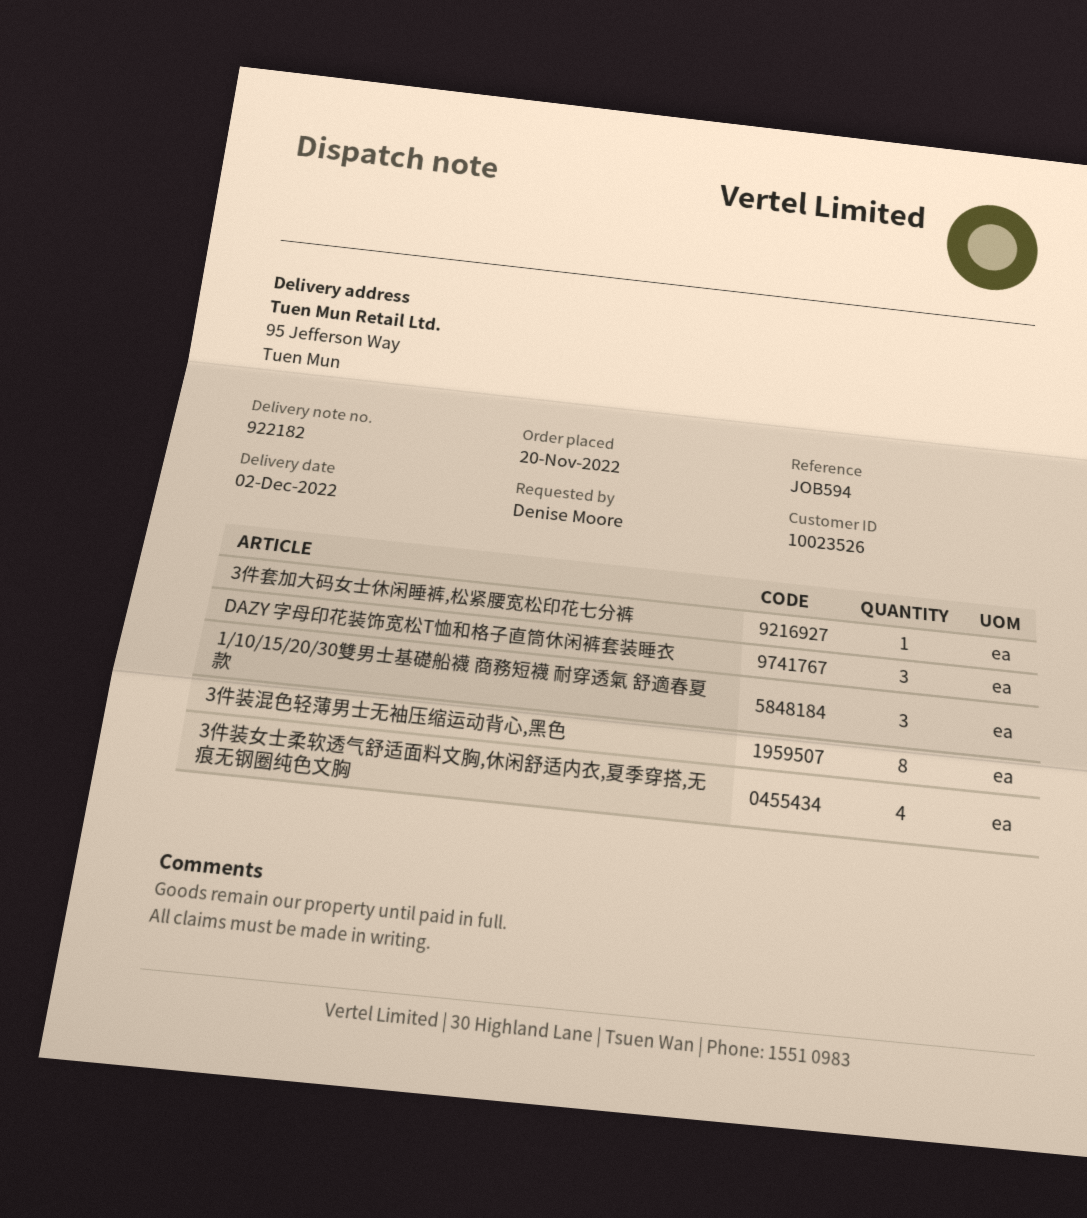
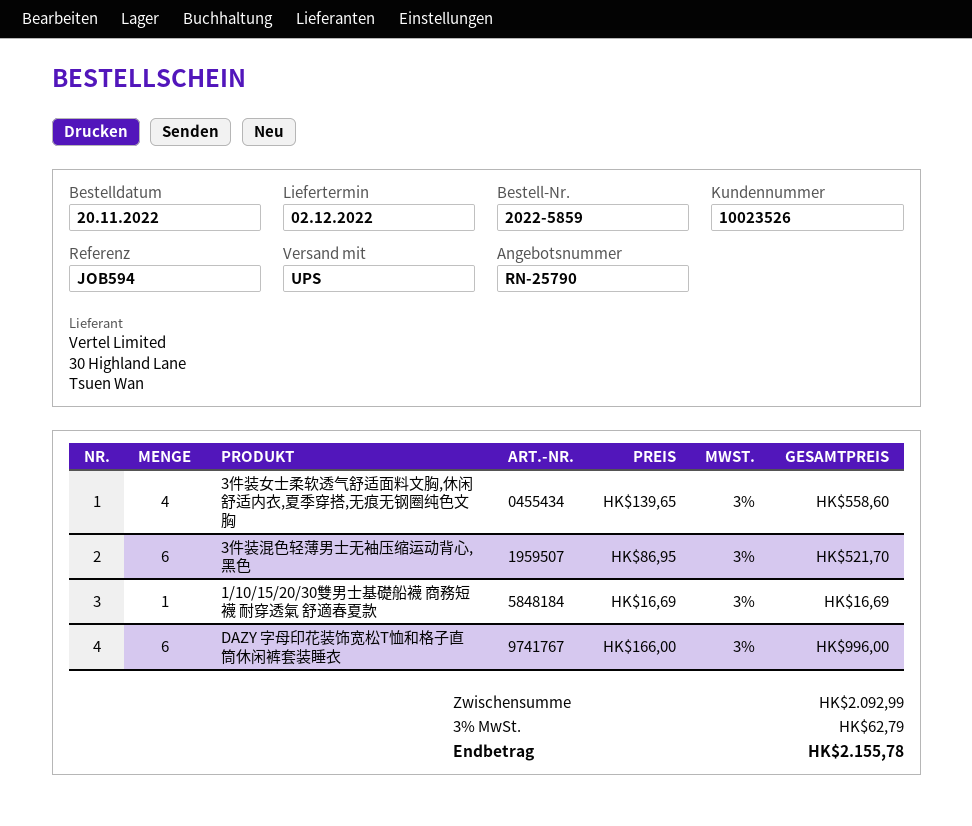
3件套加大码女士休闲睡裤,松紧腰宽松印花七分裤: 1 -> none
DAZY 字母印花装饰宽松T恤和格子直筒休闲裤套装睡衣: 3 -> 6
1/10/15/20/30雙男士基礎船襪 商務短襪 耐穿透氣 舒適春夏款: 3 -> 1
3件装混色轻薄男士无袖压缩运动背心,黑色: 8 -> 6

